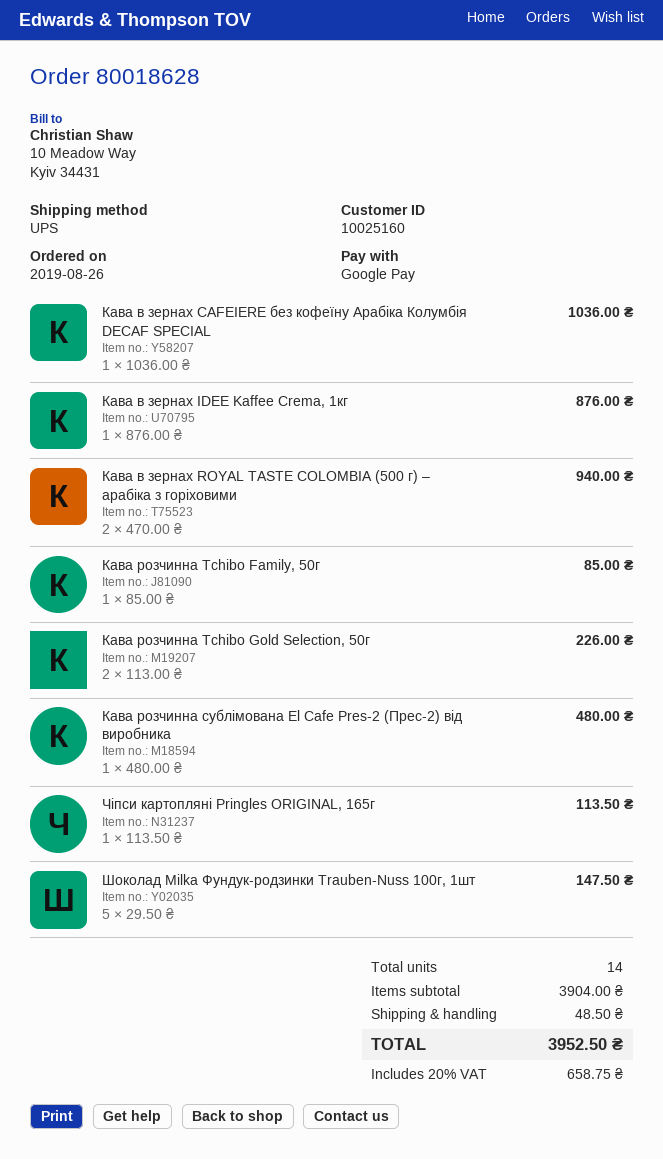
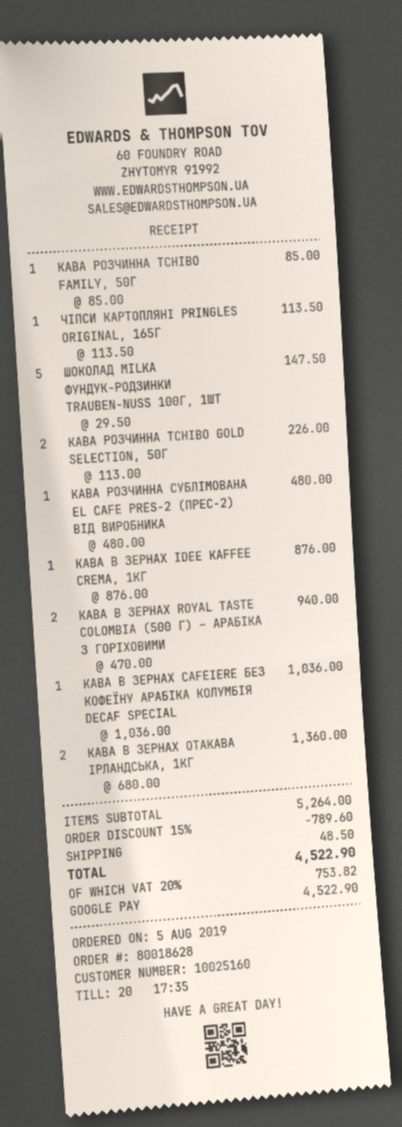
order date: 2019-08-26 -> 2019-08-05
КАВА В ЗЕРНАХ ОТАКАВА ІРЛАНДСЬКА, 1КГ: none -> 2 x 680.00 = 1360.00
subtotal: 3904.00 -> 5264.00
discount: none -> 15% = 789.60
tax: 20% = 658.75 -> 20% = 753.82
total: 3952.50 -> 4522.90

